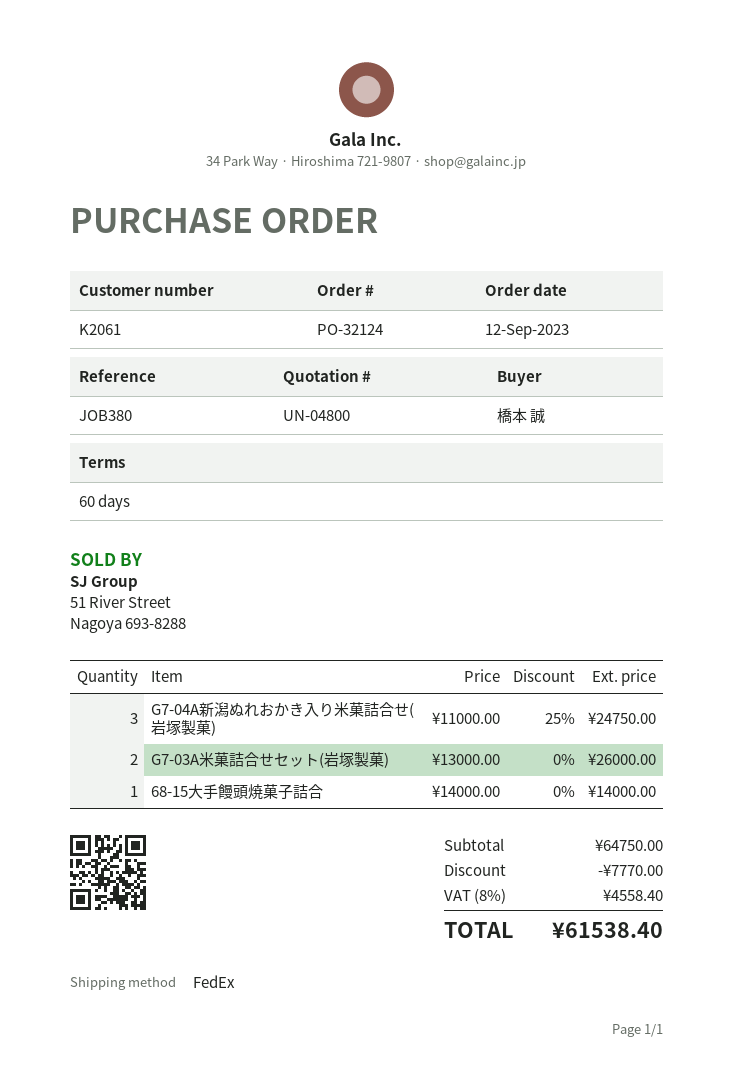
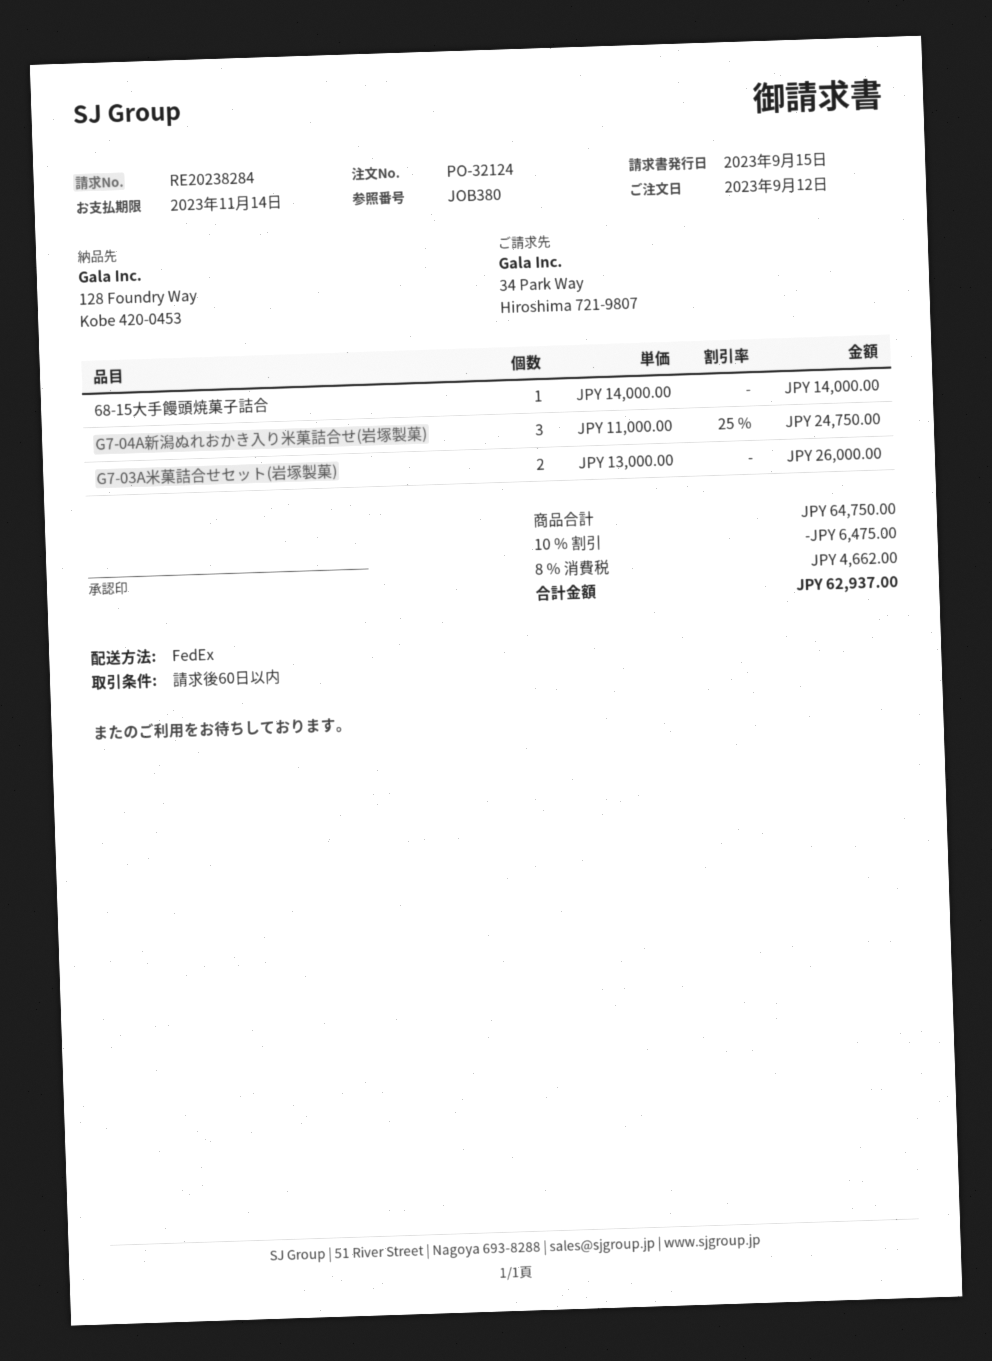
discount: 7770.00 -> 6475.00
tax: 8% = 4558.40 -> 8% = 4662.00
total: 61538.40 -> 62937.00

